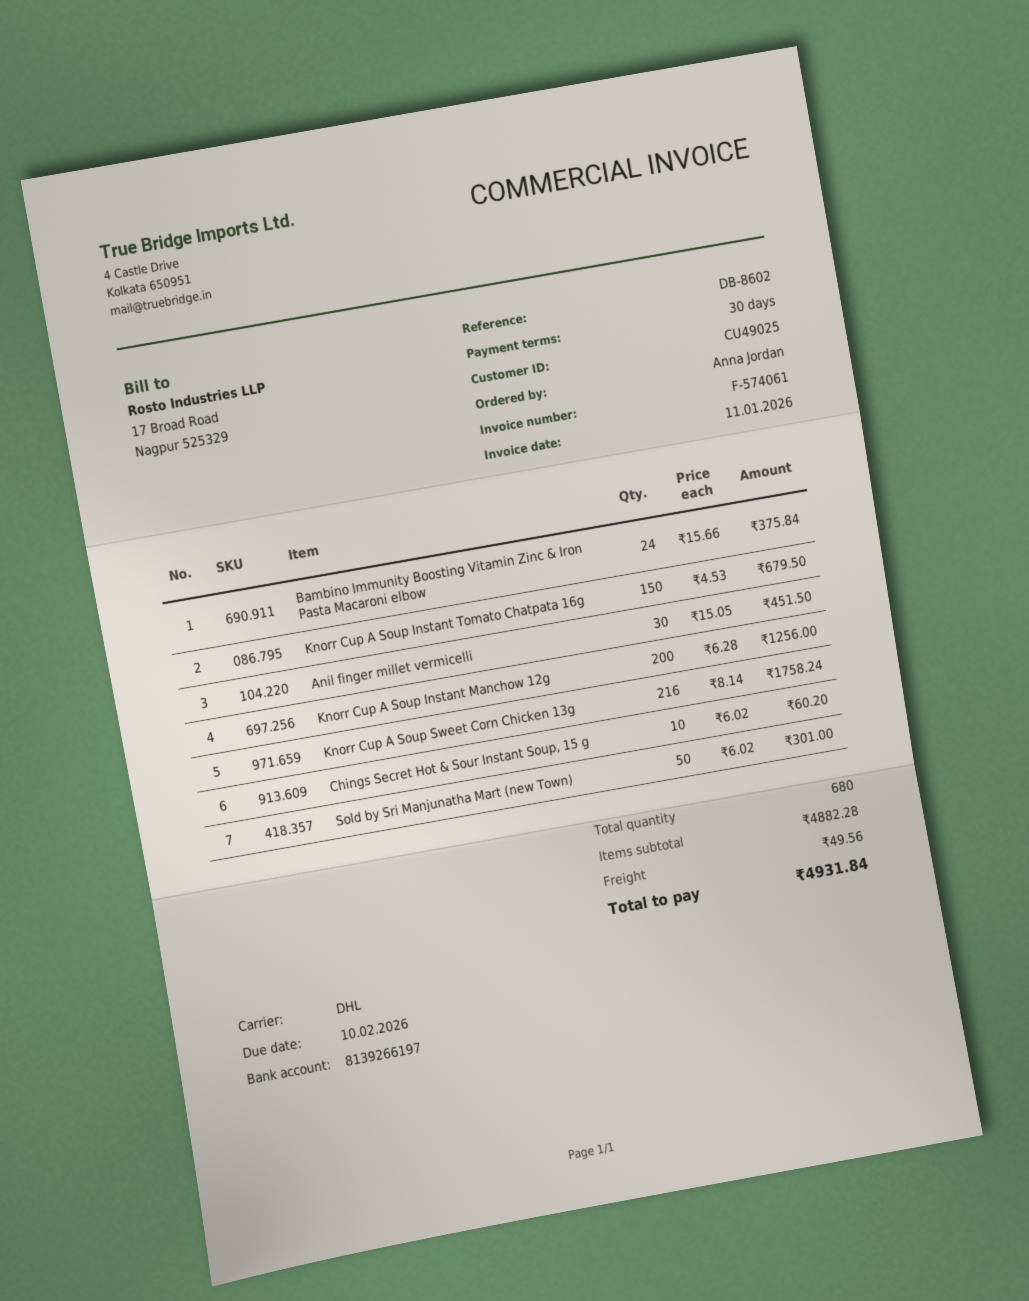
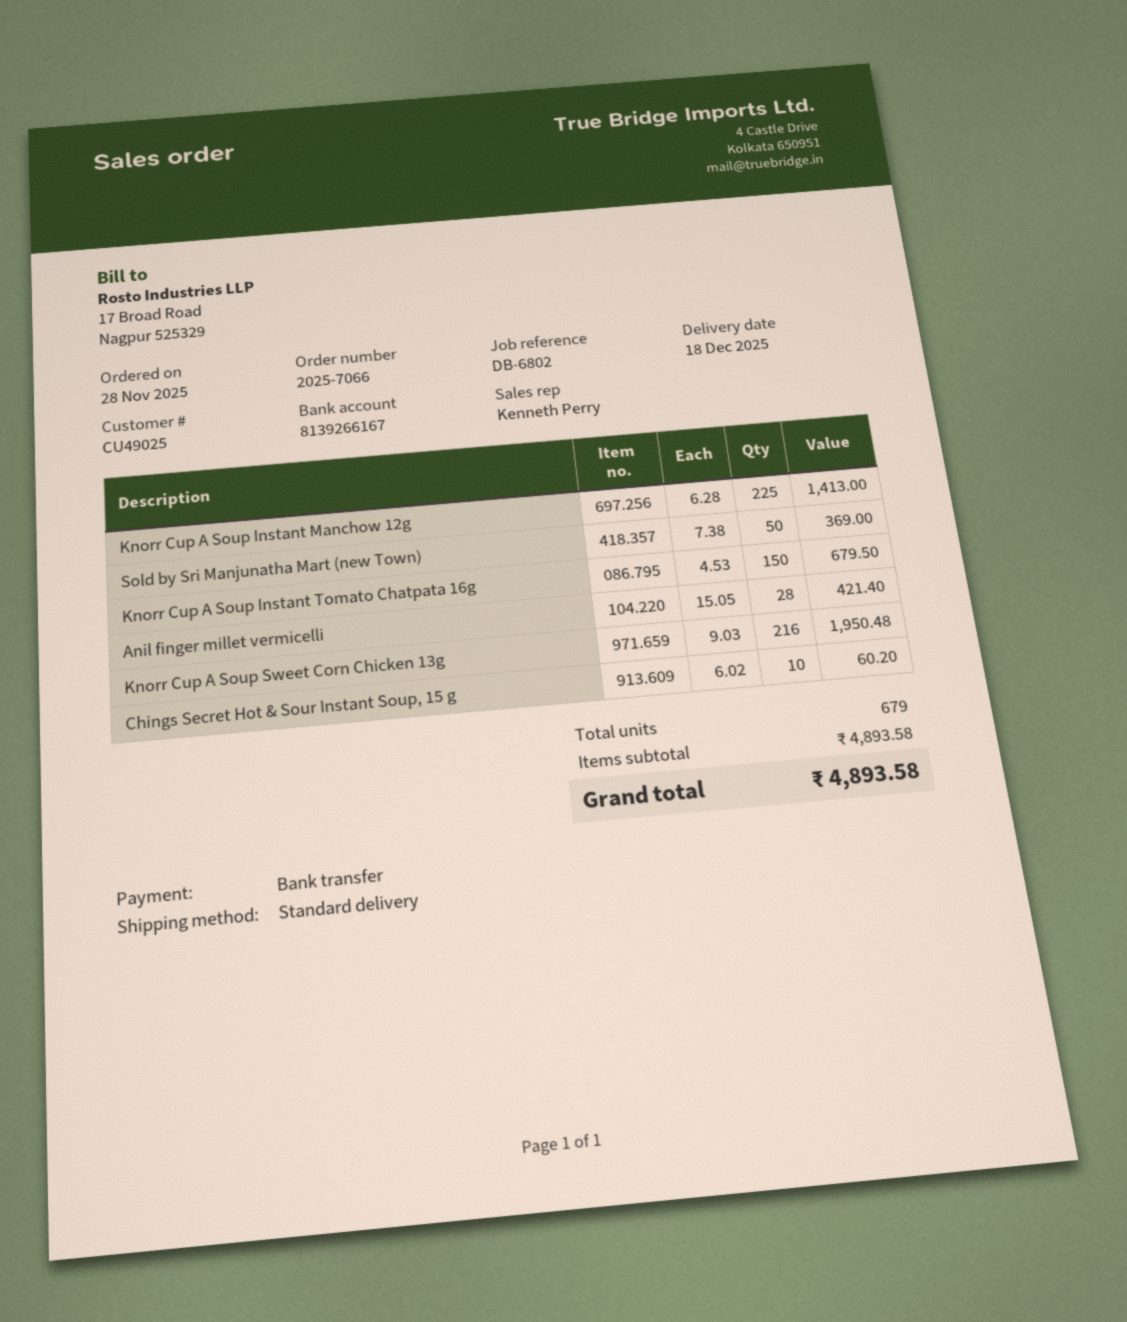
reference: DB-8602 -> DB-6802
bank account: 8139266197 -> 8139266167
shipping method: DHL -> standard
Bambino Immunity Boosting Vitamin Zinc & Iron Pasta Macaroni elbow: 24 x 15.66 = 375.84 -> none
Anil finger millet vermicelli: 30 x 15.05 = 451.50 -> 28 x 15.05 = 421.40
Knorr Cup A Soup Instant Manchow 12g: 200 x 6.28 = 1256.00 -> 225 x 6.28 = 1413.00
Knorr Cup A Soup Sweet Corn Chicken 13g: 216 x 8.14 = 1758.24 -> 216 x 9.03 = 1950.48
Sold by Sri Manjunatha Mart (new Town): 50 x 6.02 = 301.00 -> 50 x 7.38 = 369.00
total quantity: 680 -> 679
subtotal: 4882.28 -> 4893.58
shipping: 49.56 -> none
total: 4931.84 -> 4893.58

